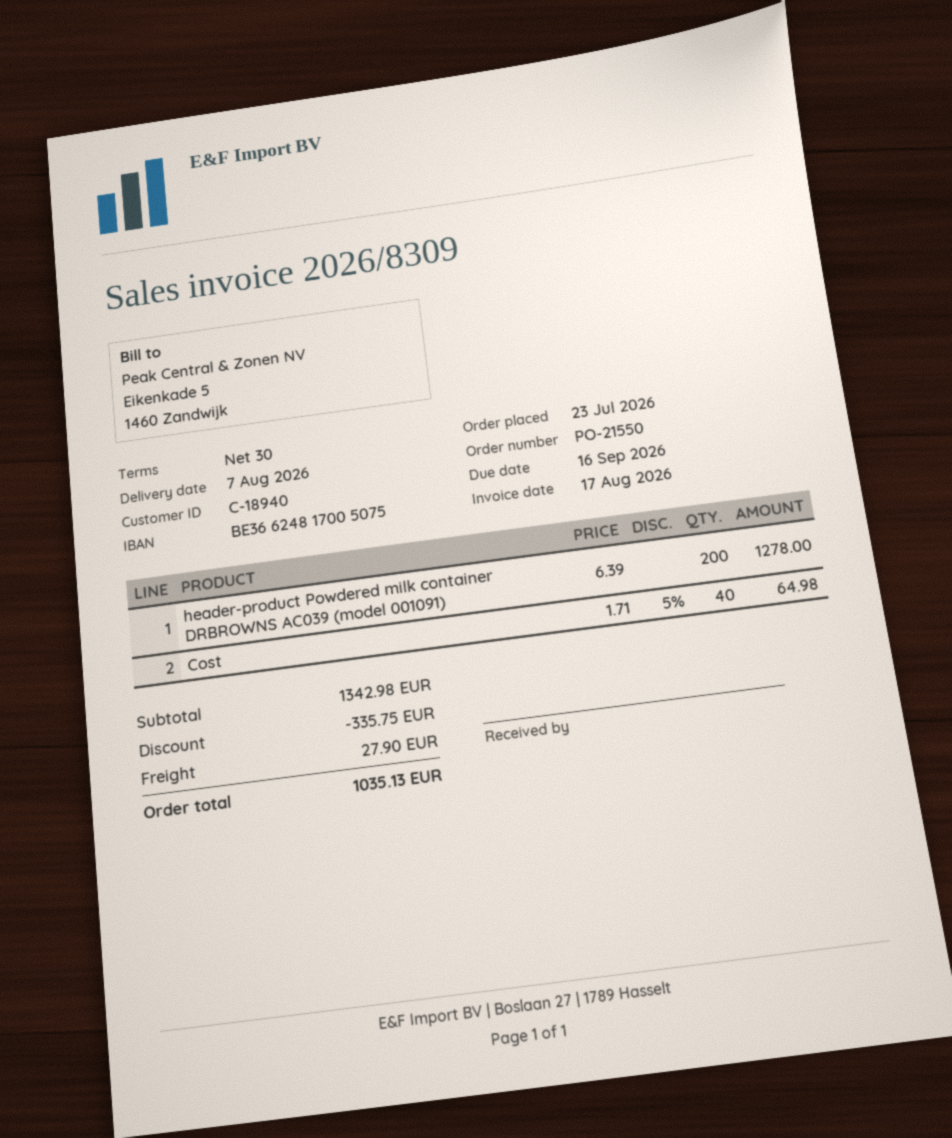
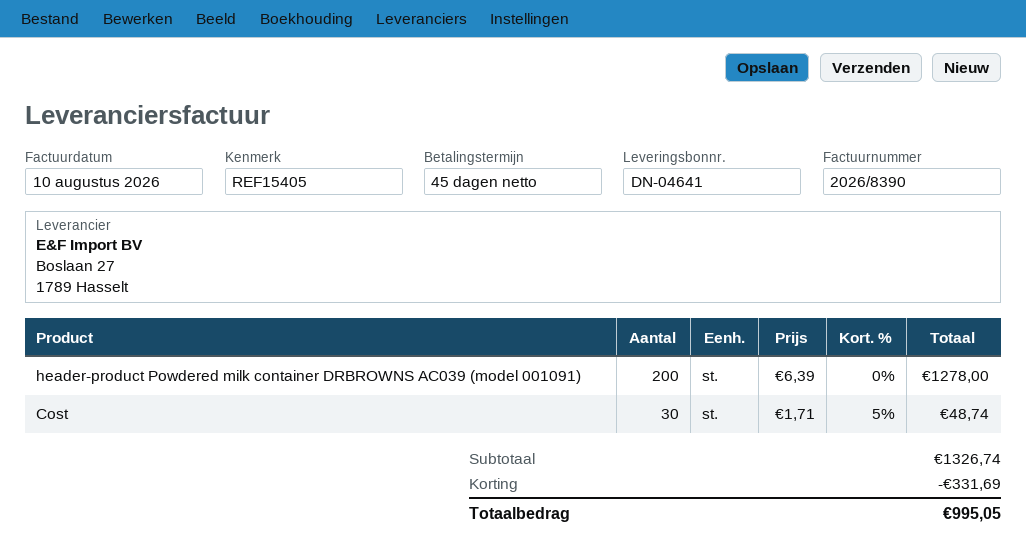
invoice number: 2026/8309 -> 2026/8390
invoice date: 2026-08-17 -> 2026-08-10
payment terms: 30 days -> 45 days
Cost: 40 x 1.71 - 5% = 64.98 -> 30 x 1.71 - 5% = 48.74
subtotal: 1342.98 -> 1326.74
discount: 335.75 -> 331.69
shipping: 27.90 -> none
total: 1035.13 -> 995.05

